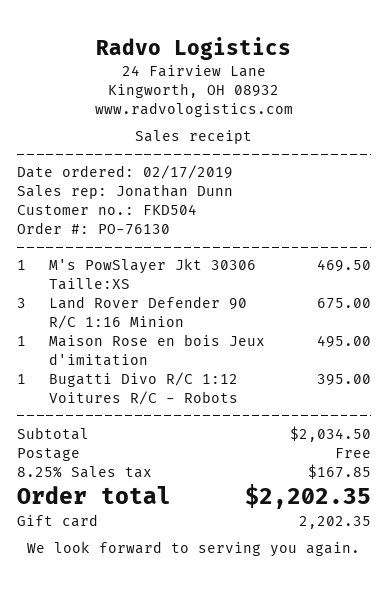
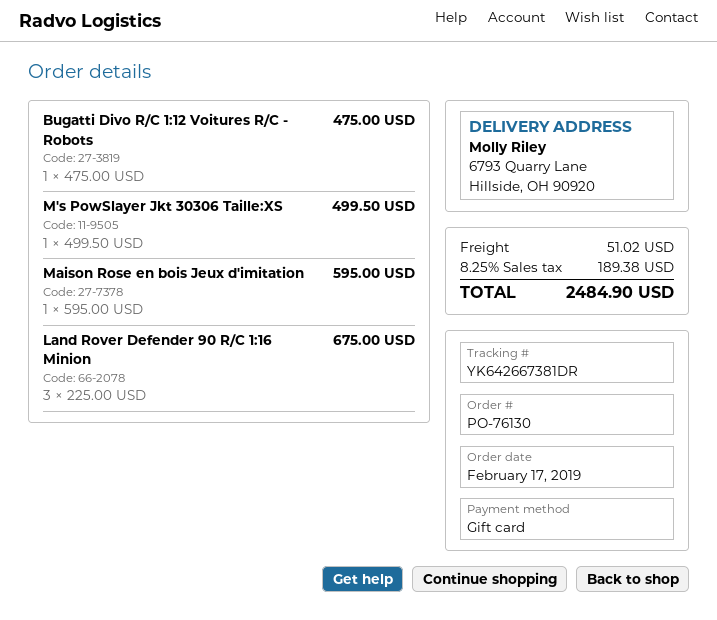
M's PowSlayer Jkt 30306 Taille:XS: 1 for 469.50 -> 1 for 499.50
Maison Rose en bois Jeux d'imitation: 1 for 495.00 -> 1 for 595.00
Bugatti Divo R/C 1:12 Voitures R/C - Robots: 1 for 395.00 -> 1 for 475.00
shipping: 0.00 -> 51.02
tax: 8.25% = 167.85 -> 8.25% = 189.38
total: 2202.35 -> 2484.90

